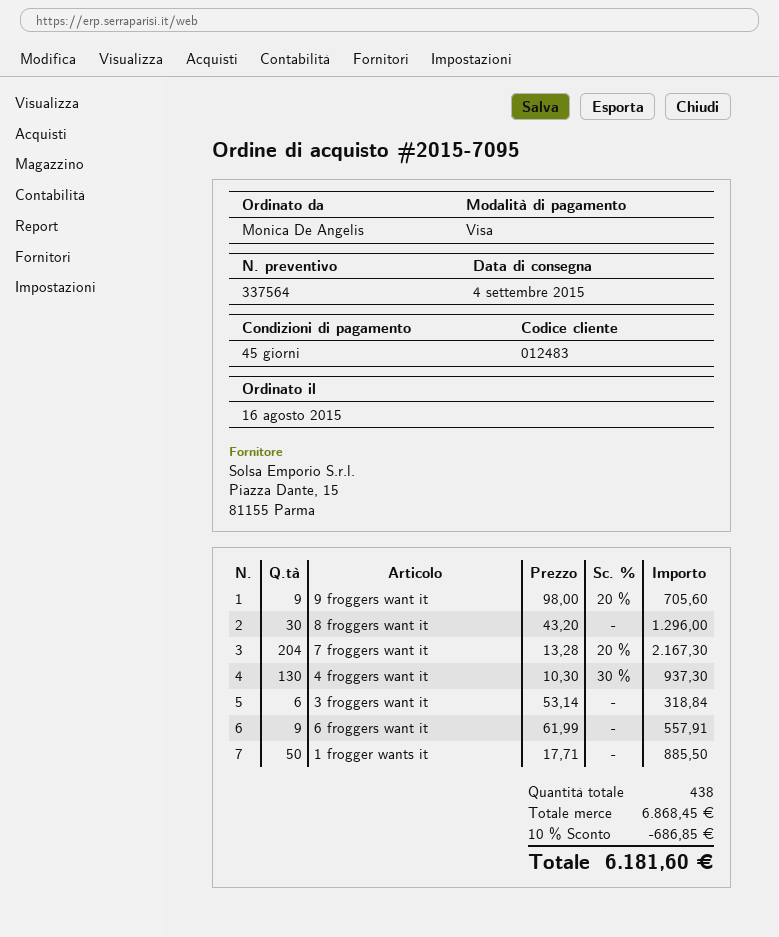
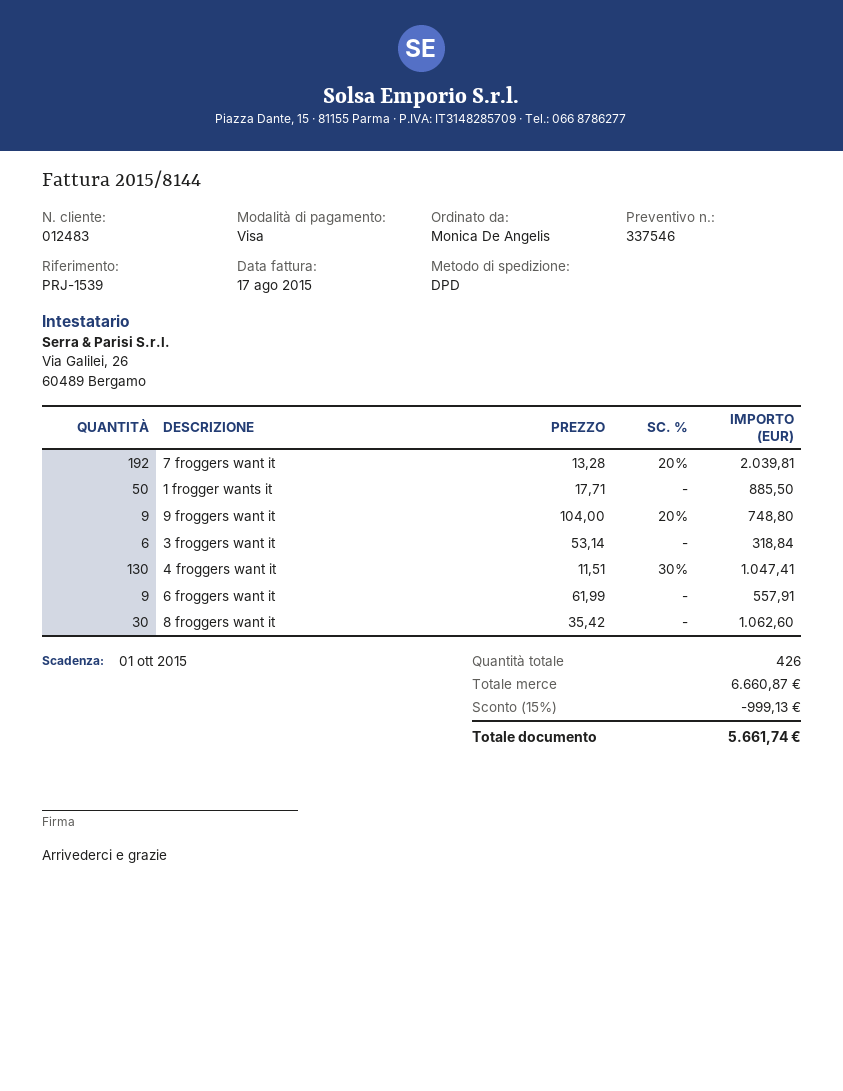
quote number: 337564 -> 337546
9 froggers want it: 9 x 98.00 - 20% = 705.60 -> 9 x 104.00 - 20% = 748.80
8 froggers want it: 30 x 43.20 = 1296.00 -> 30 x 35.42 = 1062.60
7 froggers want it: 204 x 13.28 - 20% = 2167.30 -> 192 x 13.28 - 20% = 2039.81
4 froggers want it: 130 x 10.30 - 30% = 937.30 -> 130 x 11.51 - 30% = 1047.41
total quantity: 438 -> 426
subtotal: 6868.45 -> 6660.87
discount: 10% = 686.85 -> 15% = 999.13
total: 6181.60 -> 5661.74

